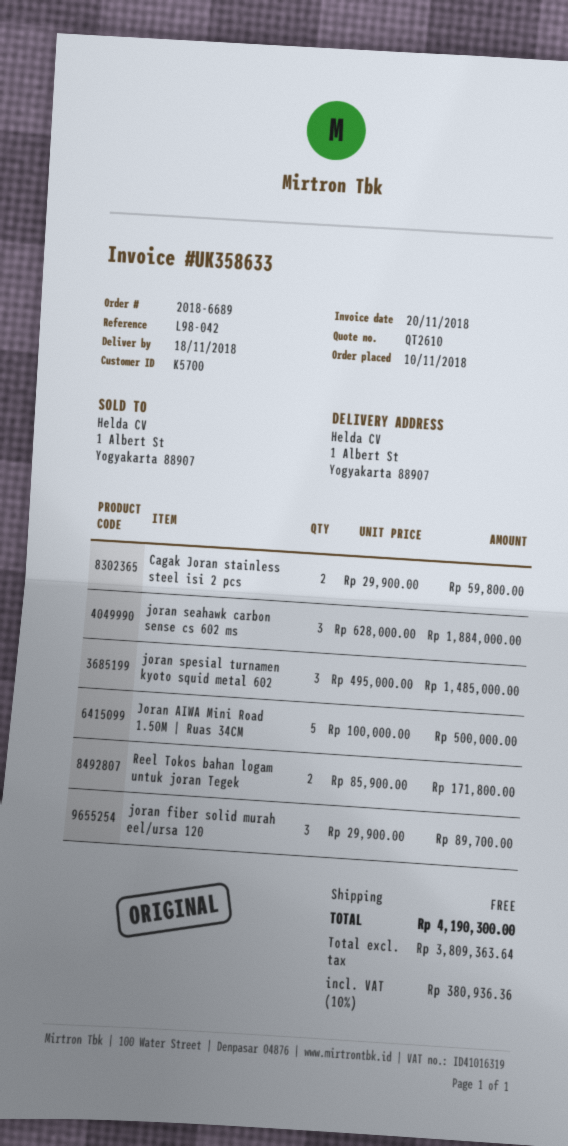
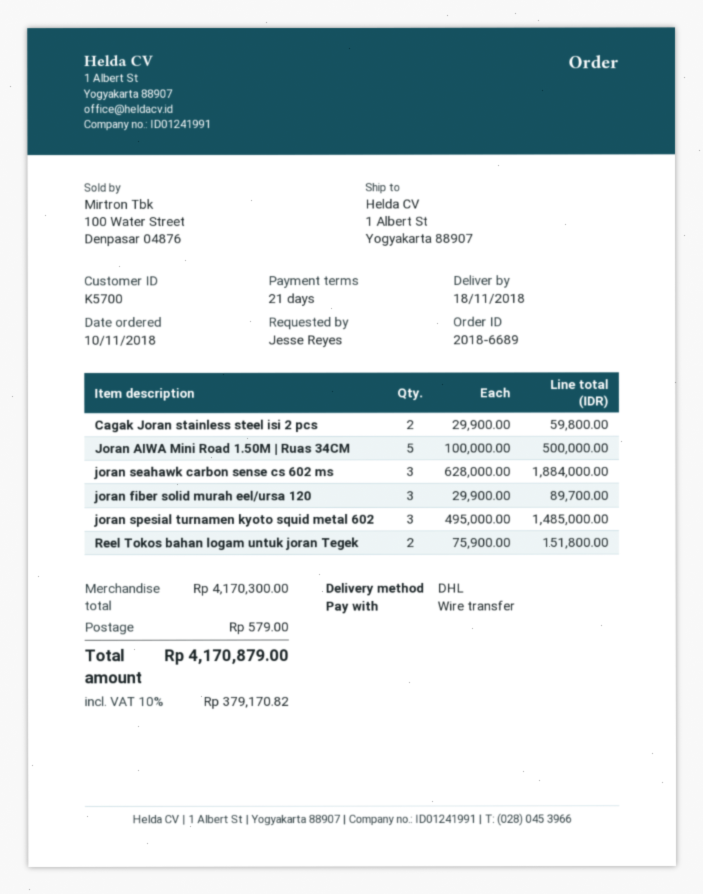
Reel Tokos bahan logam untuk joran Tegek: 2 x 85900.00 = 171800.00 -> 2 x 75900.00 = 151800.00
shipping: 0.00 -> 579.00
tax: 10% = 380936.36 -> 10% = 379170.82
total: 4190300.00 -> 4170879.00

